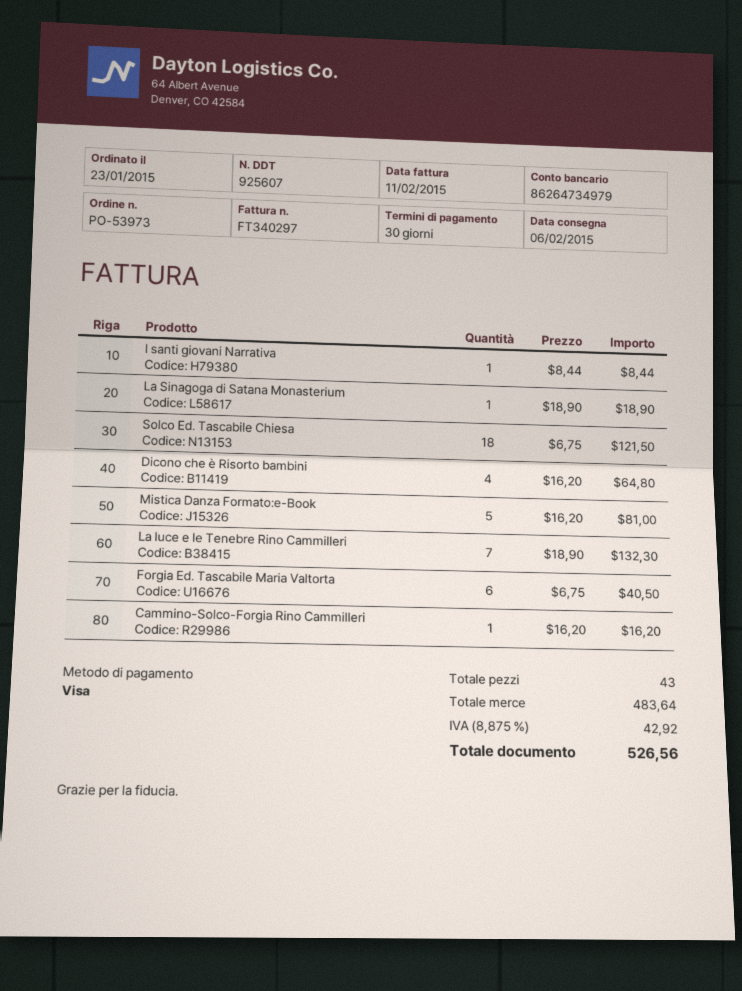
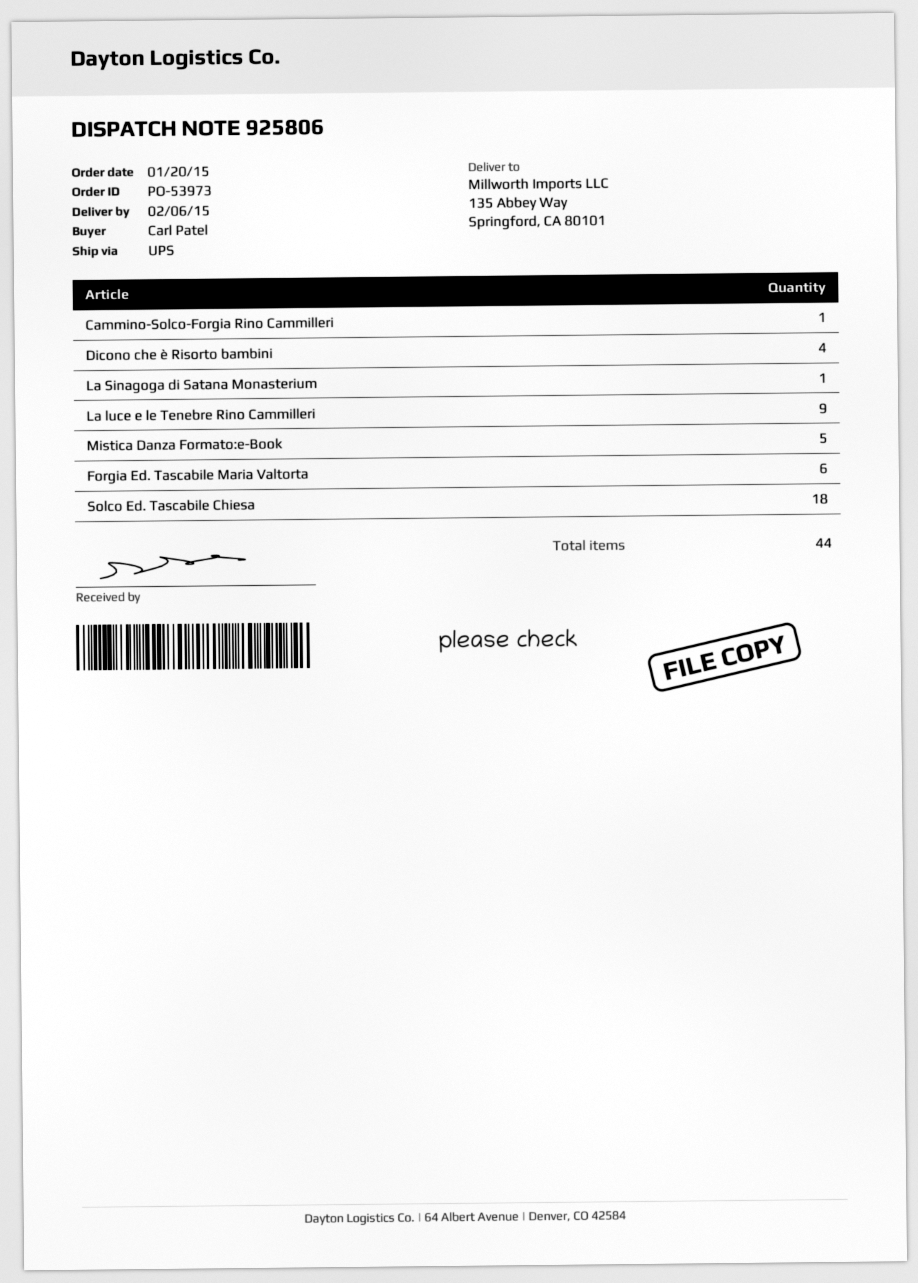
order date: 2015-01-23 -> 2015-01-20
delivery note number: 925607 -> 925806
I santi giovani Narrativa: 1 -> none
La luce e le Tenebre Rino Cammilleri: 7 -> 9
total quantity: 43 -> 44

